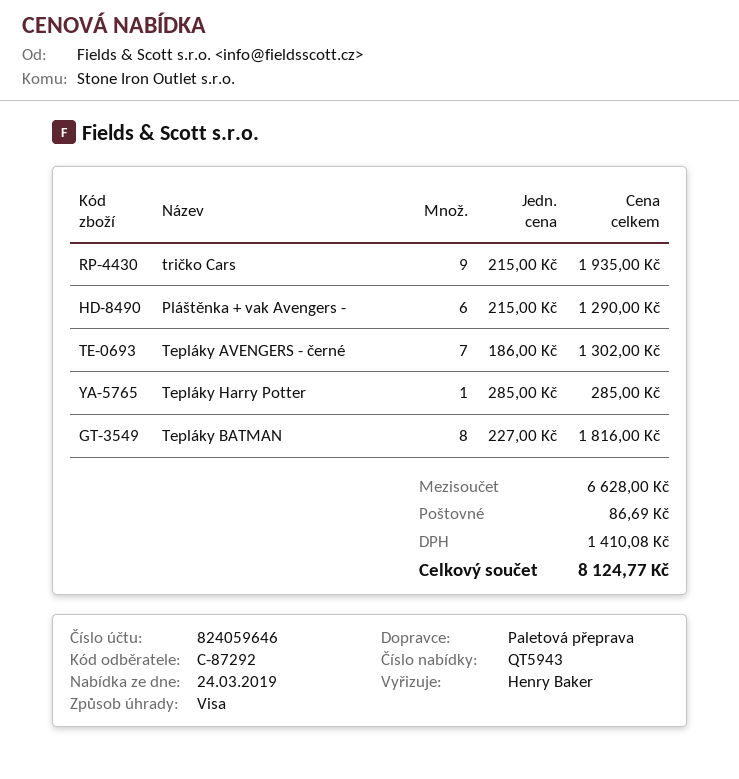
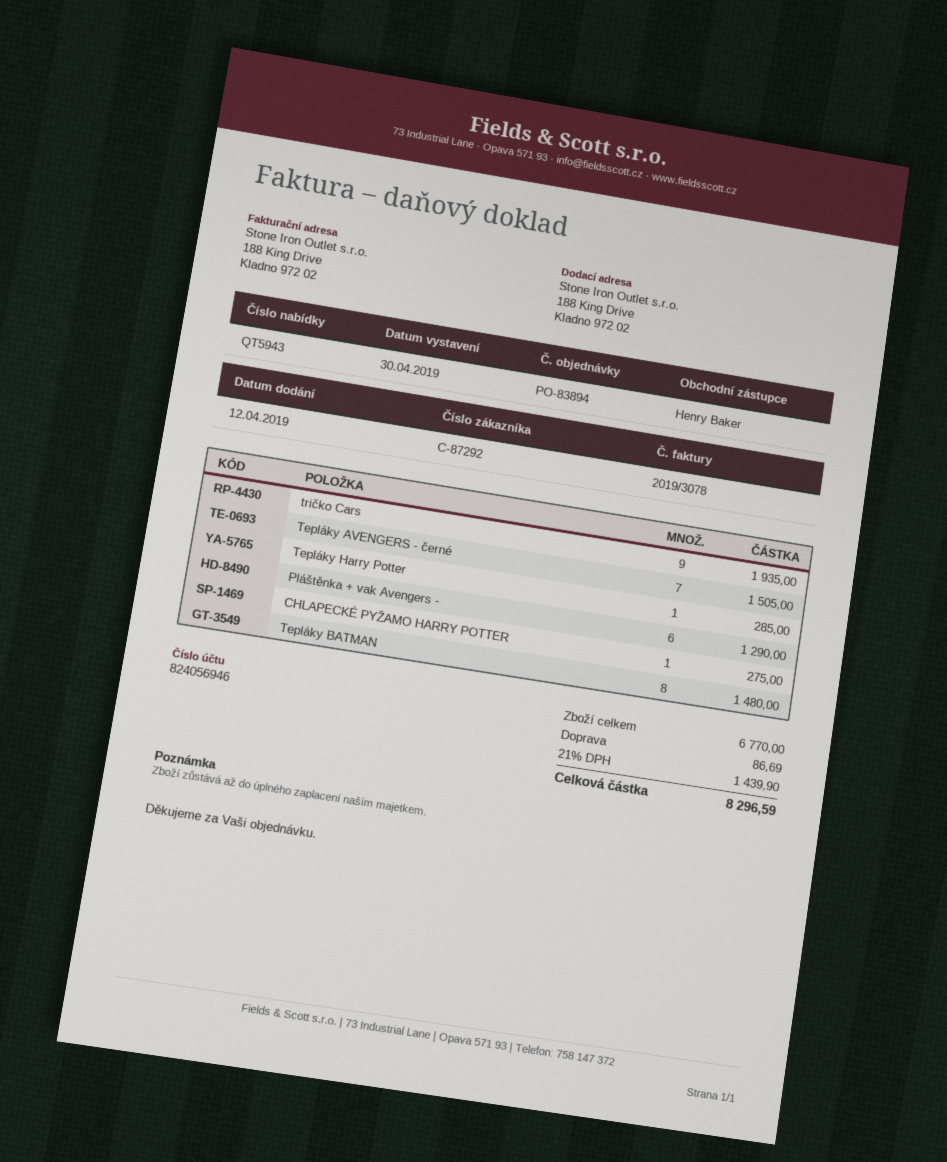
bank account: 824059646 -> 824056946
Tepláky AVENGERS - černé: 7 for 1302.00 -> 7 for 1505.00
Tepláky BATMAN: 8 for 1816.00 -> 8 for 1480.00
CHLAPECKÉ PYŽAMO HARRY POTTER: none -> 1 for 275.00
subtotal: 6628.00 -> 6770.00
tax: 1410.08 -> 1439.90
total: 8124.77 -> 8296.59

